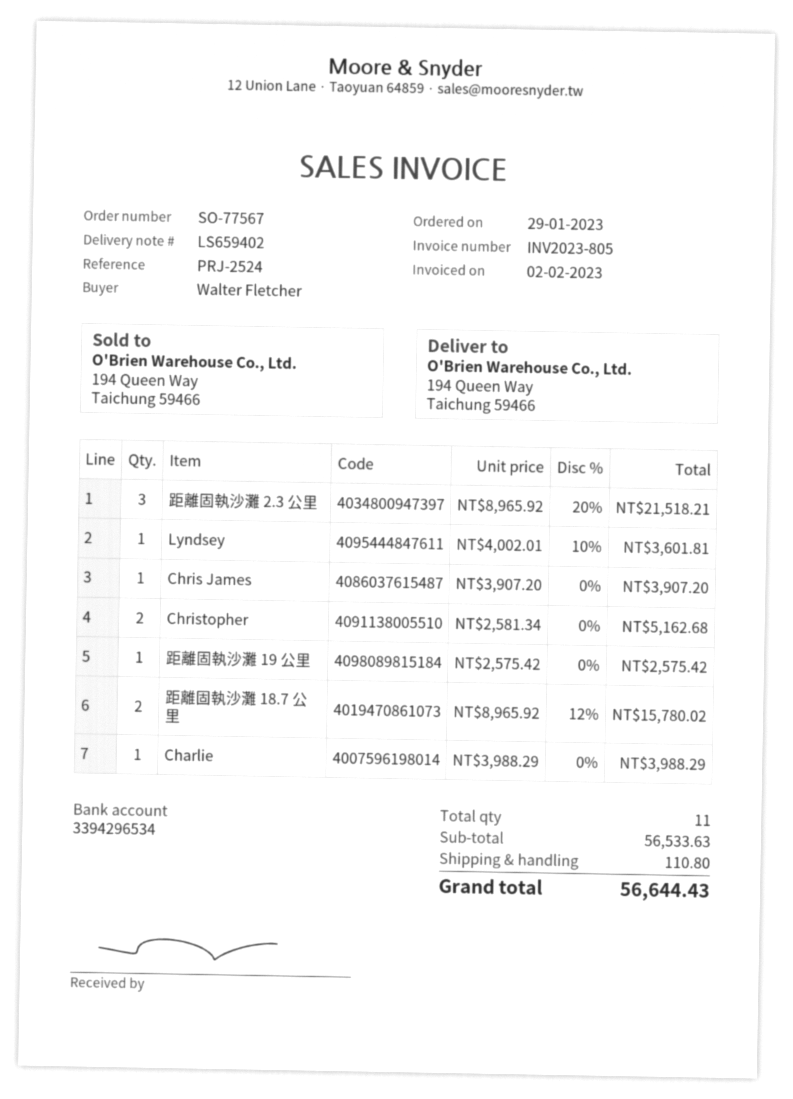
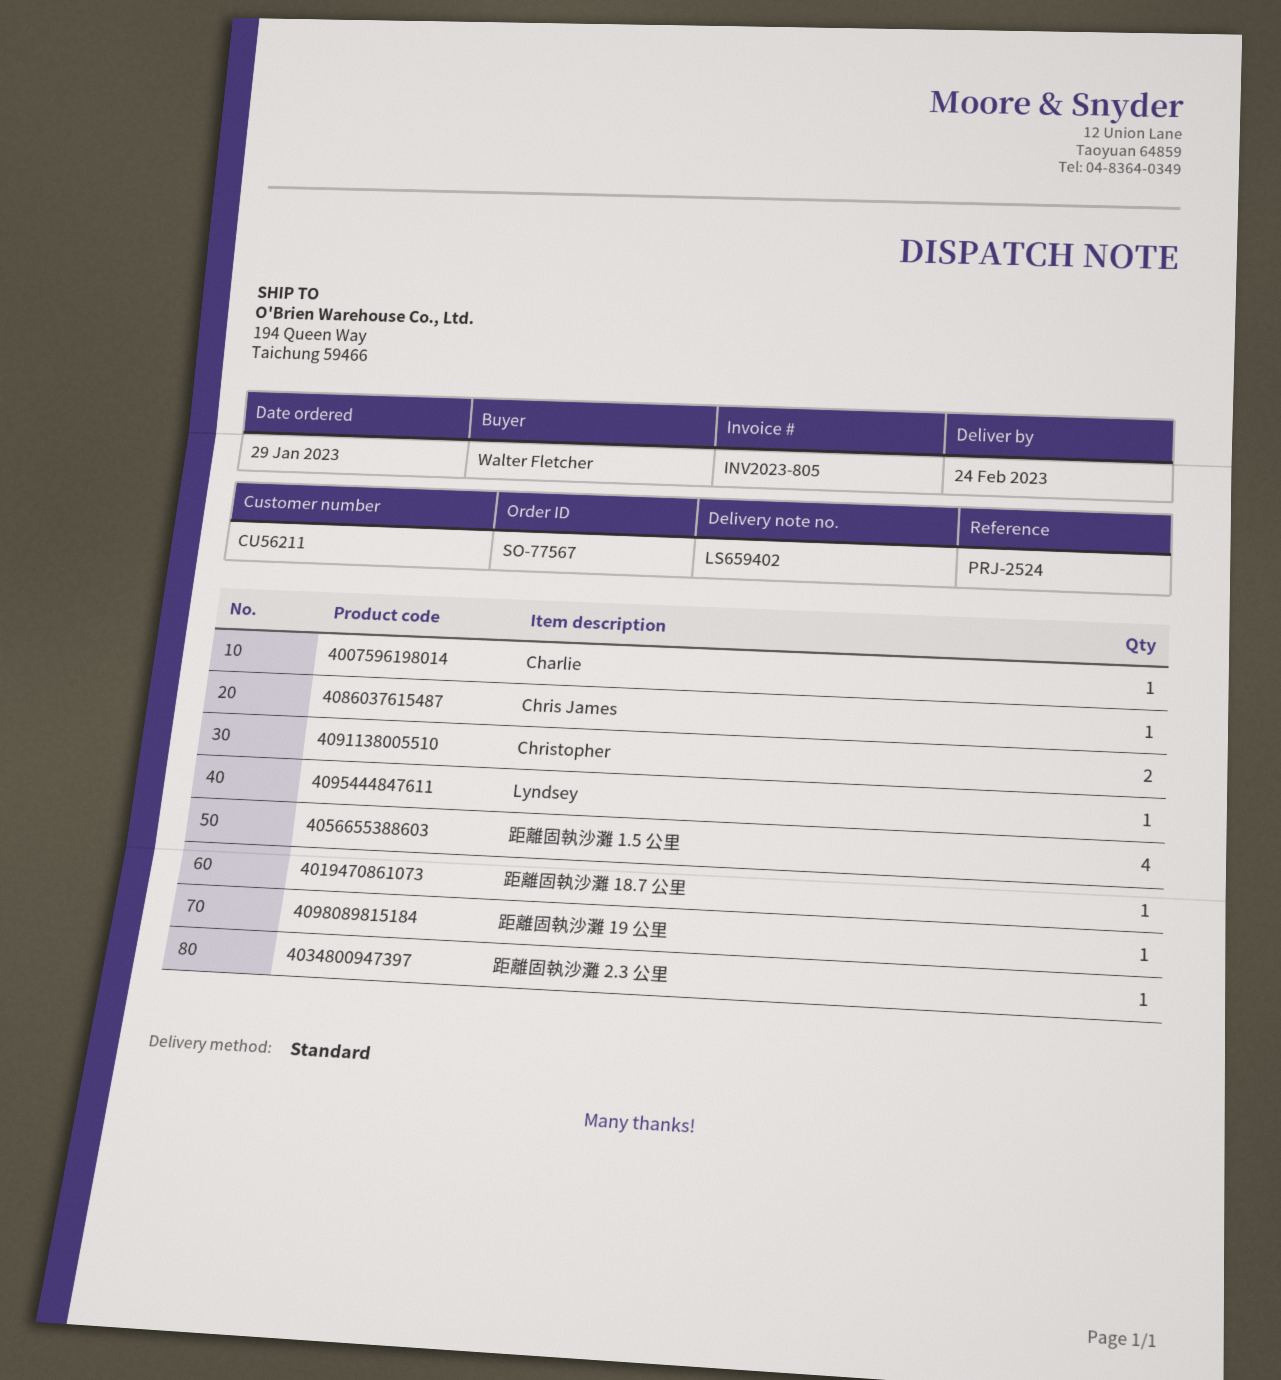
距離固執沙灘 2.3 公里: 3 -> 1
距離固執沙灘 18.7 公里: 2 -> 1
距離固執沙灘 1.5 公里: none -> 4

